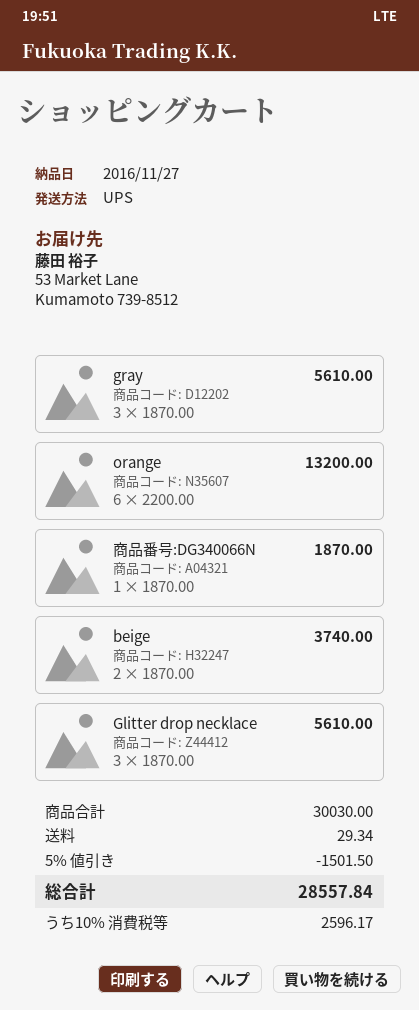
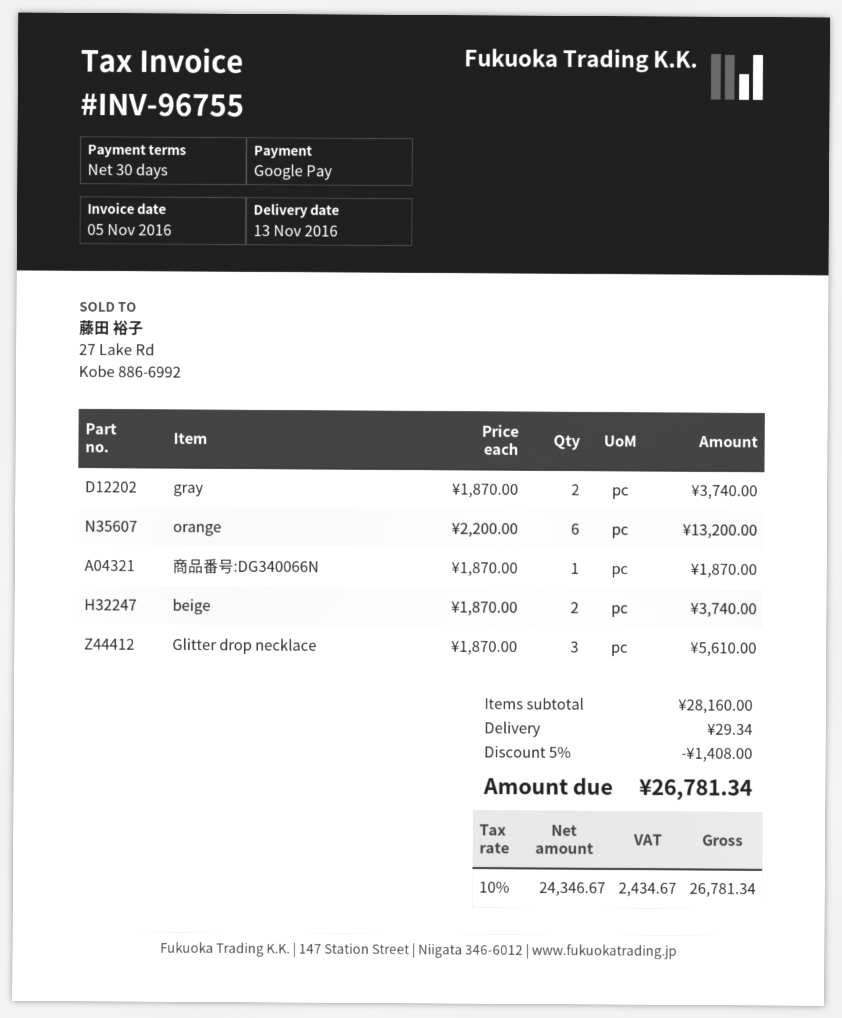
delivery date: 2016-11-27 -> 2016-11-13
gray: 3 x 1870.00 = 5610.00 -> 2 x 1870.00 = 3740.00
subtotal: 30030.00 -> 28160.00
discount: 5% = 1501.50 -> 5% = 1408.00
tax: 10% = 2596.17 -> 10% = 2434.67
total: 28557.84 -> 26781.34

